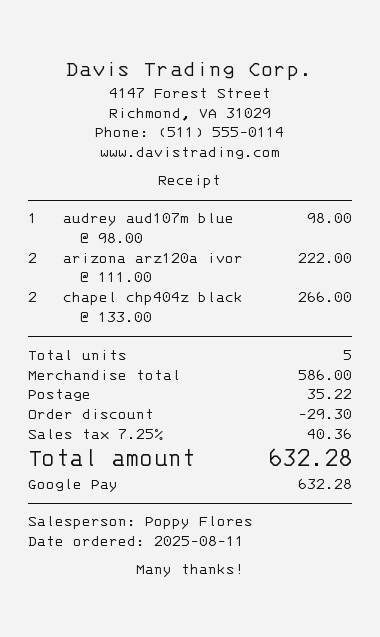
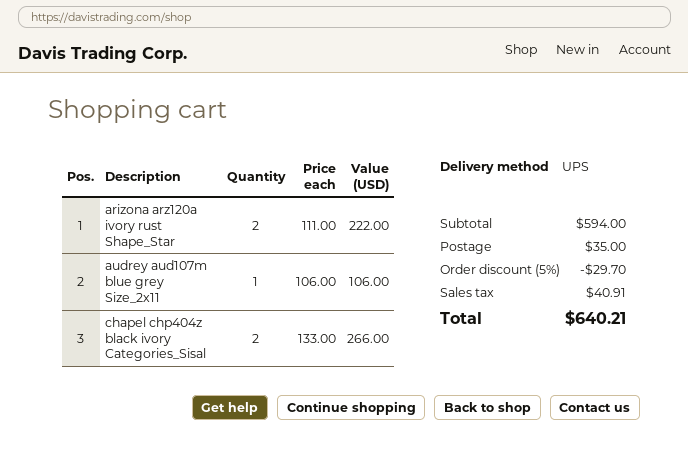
audrey aud107m blue: 1 x 98.00 = 98.00 -> 1 x 106.00 = 106.00
subtotal: 586.00 -> 594.00
discount: 29.30 -> 29.70
shipping: 35.22 -> 35.00
tax: 40.36 -> 40.91
total: 632.28 -> 640.21

